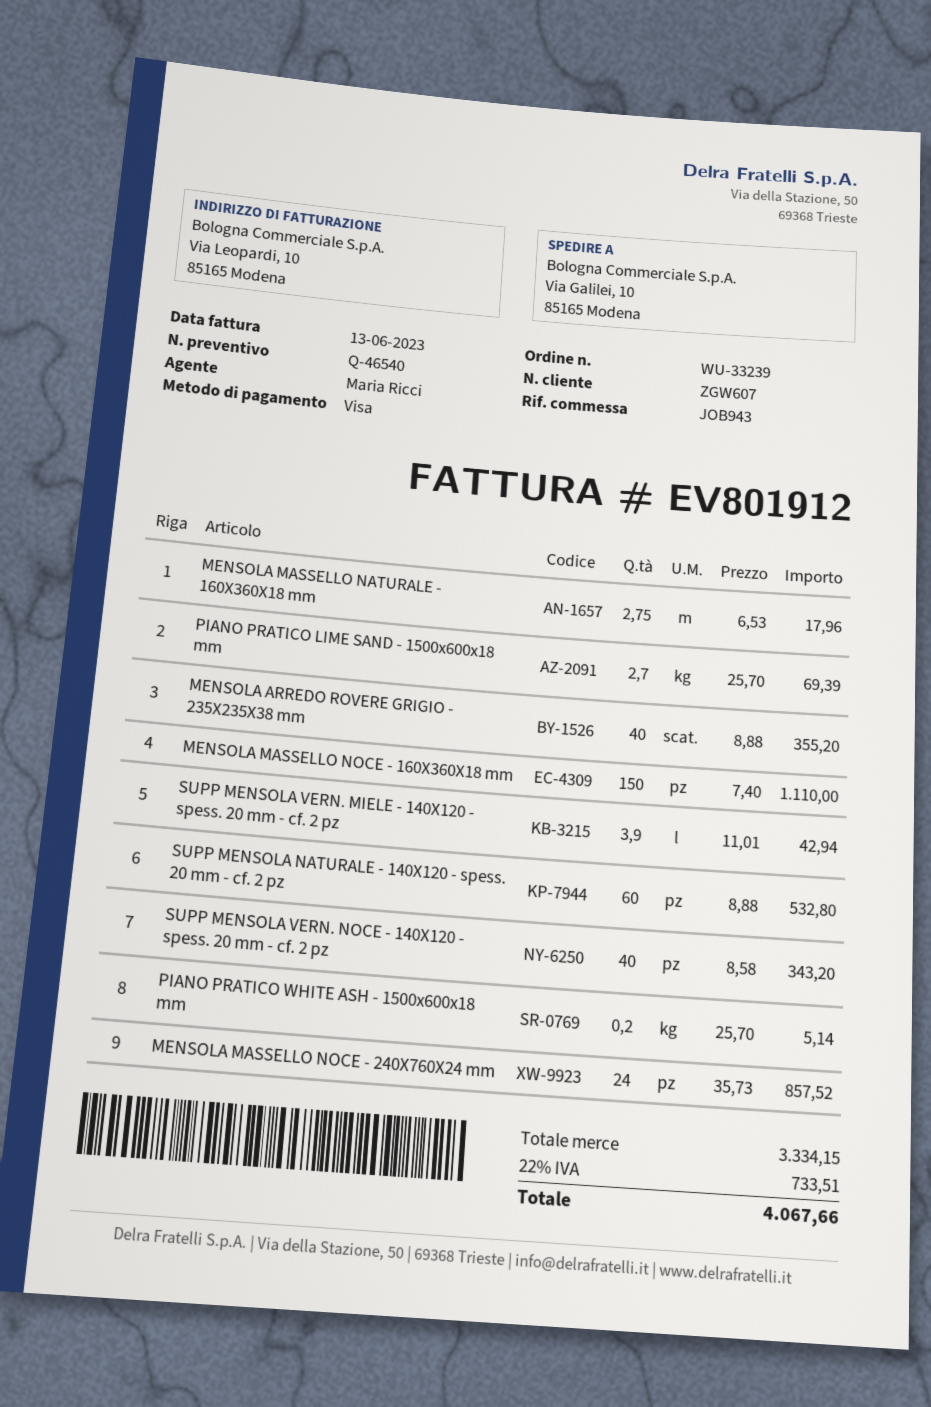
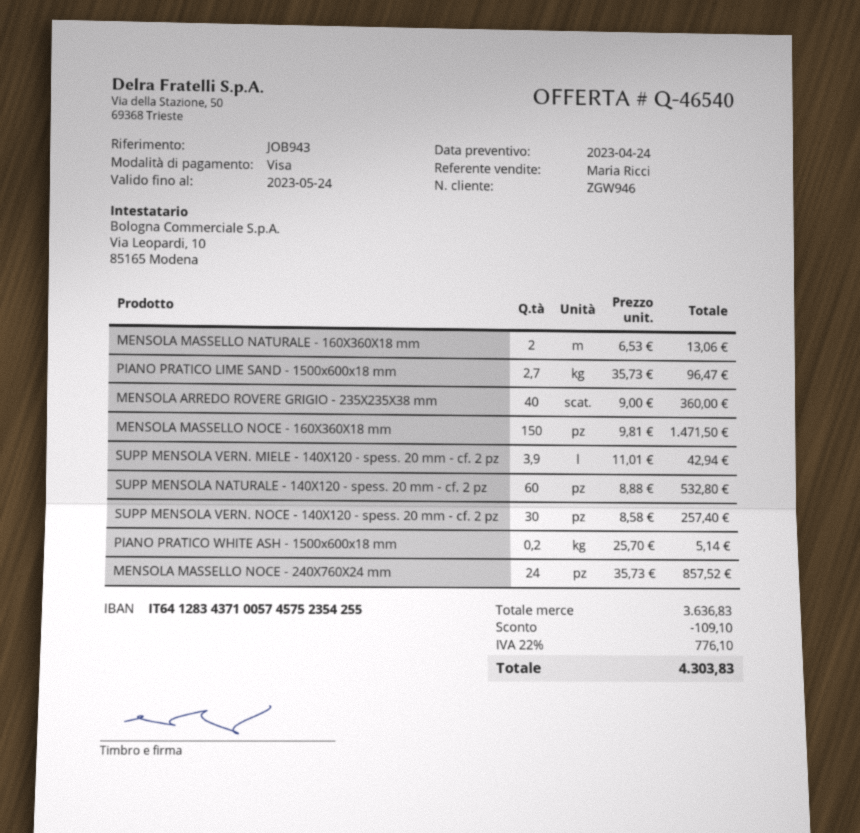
customer number: ZGW607 -> ZGW946
MENSOLA MASSELLO NATURALE - 160X360X18 mm: 2.75 x 6.53 = 17.96 -> 2 x 6.53 = 13.06
PIANO PRATICO LIME SAND - 1500x600x18 mm: 2.7 x 25.70 = 69.39 -> 2.7 x 35.73 = 96.47
MENSOLA ARREDO ROVERE GRIGIO - 235X235X38 mm: 40 x 8.88 = 355.20 -> 40 x 9.00 = 360.00
MENSOLA MASSELLO NOCE - 160X360X18 mm: 150 x 7.40 = 1110.00 -> 150 x 9.81 = 1471.50
SUPP MENSOLA VERN. NOCE - 140X120 - spess. 20 mm - cf. 2 pz: 40 x 8.58 = 343.20 -> 30 x 8.58 = 257.40
subtotal: 3334.15 -> 3636.83
discount: none -> 109.10
tax: 22% = 733.51 -> 22% = 776.10
total: 4067.66 -> 4303.83

